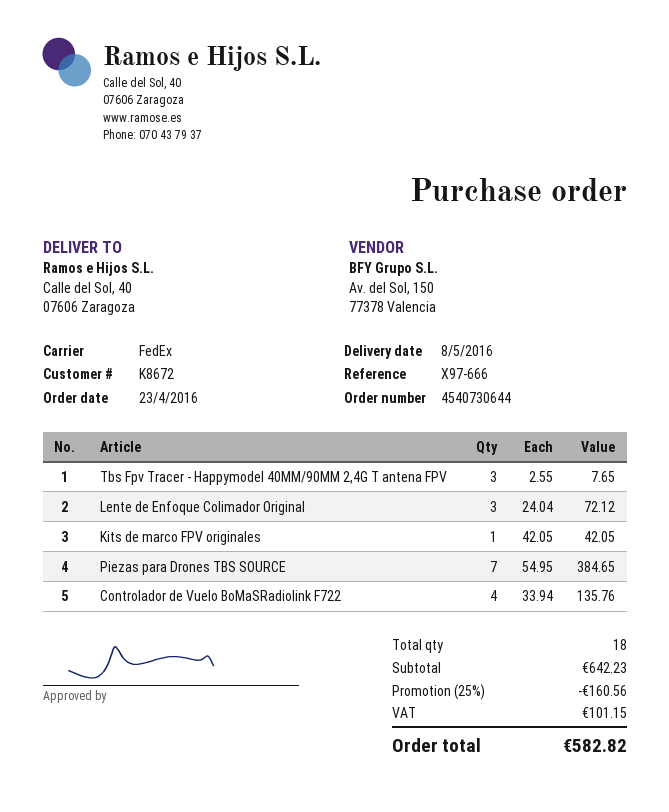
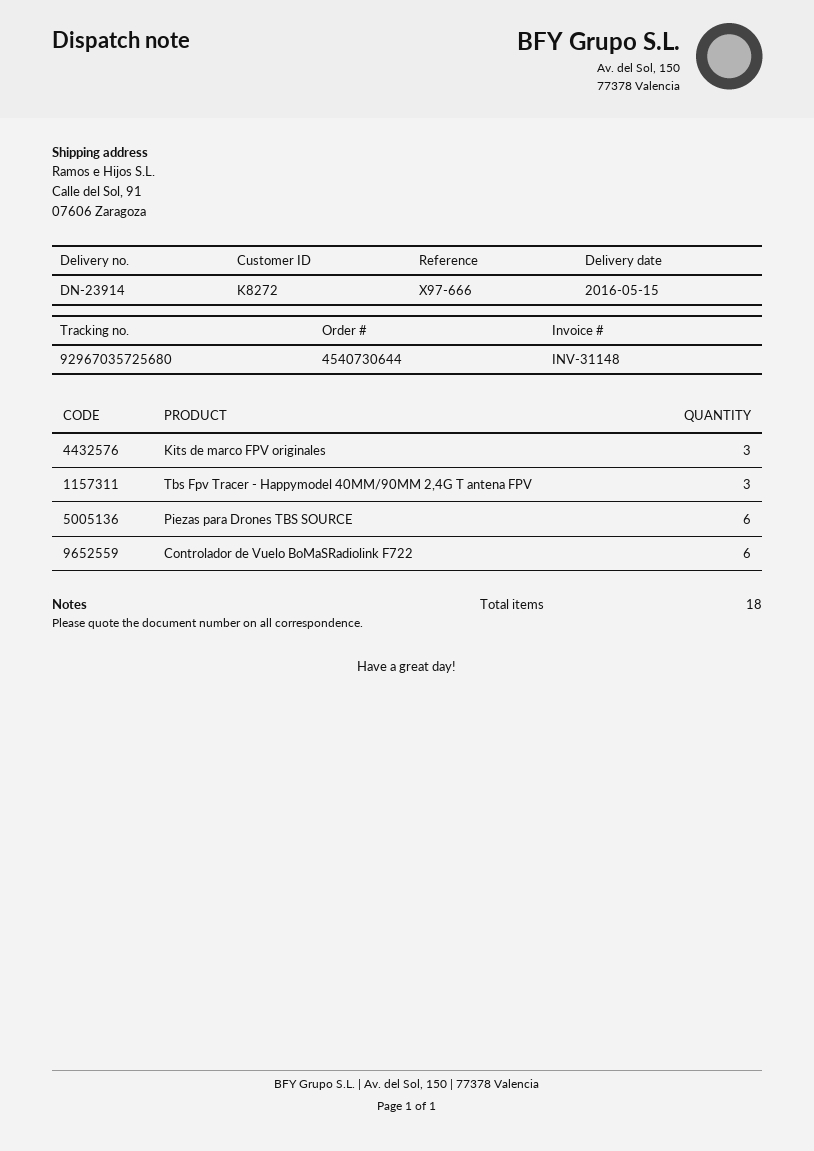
delivery date: 2016-05-08 -> 2016-05-15
customer number: K8672 -> K8272
ship to: Calle del Sol, 40, 07606 Zaragoza -> Calle del Sol, 91, 07606 Zaragoza
Lente de Enfoque Colimador Original: 3 -> none
Kits de marco FPV originales: 1 -> 3
Piezas para Drones TBS SOURCE: 7 -> 6
Controlador de Vuelo BoMaSRadiolink F722: 4 -> 6

